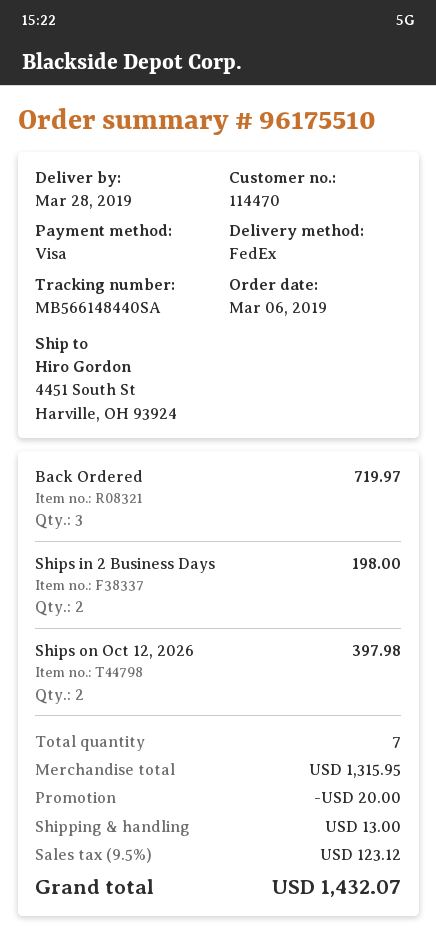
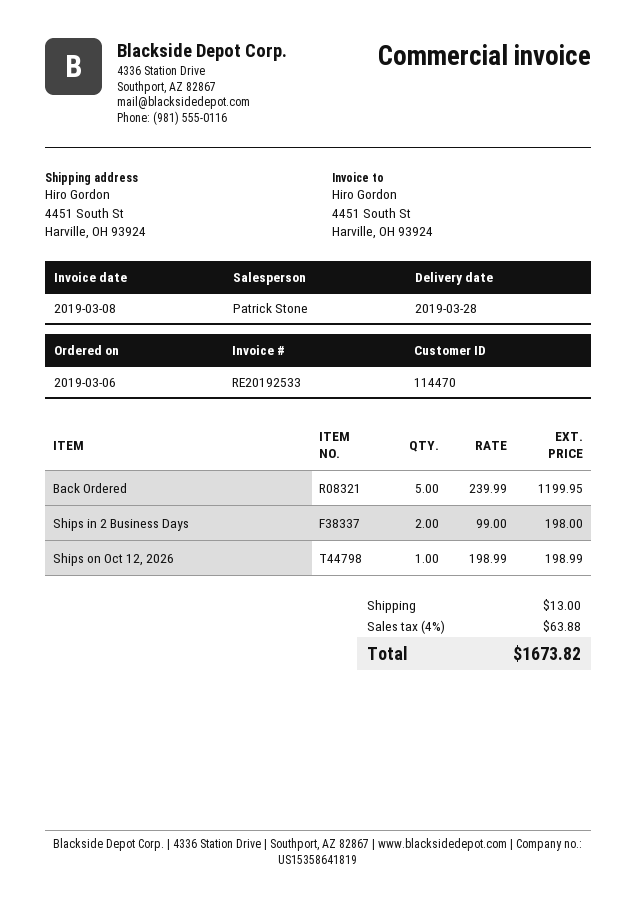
Back Ordered: 3 for 719.97 -> 5 for 1199.95
Ships on Oct 12, 2026: 2 for 397.98 -> 1 for 198.99
discount: 20.00 -> none
tax: 9.5% = 123.12 -> 4% = 63.88
total: 1432.07 -> 1673.82

